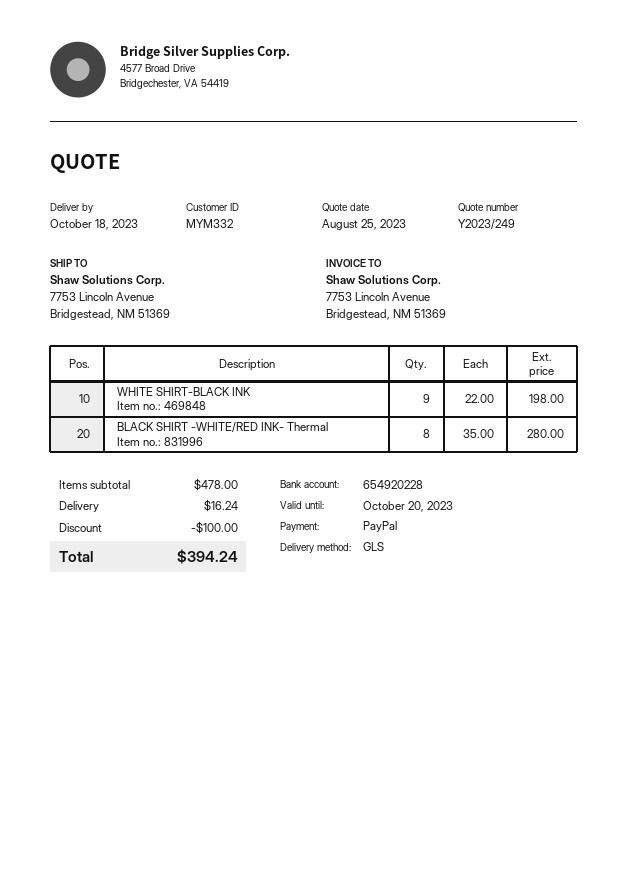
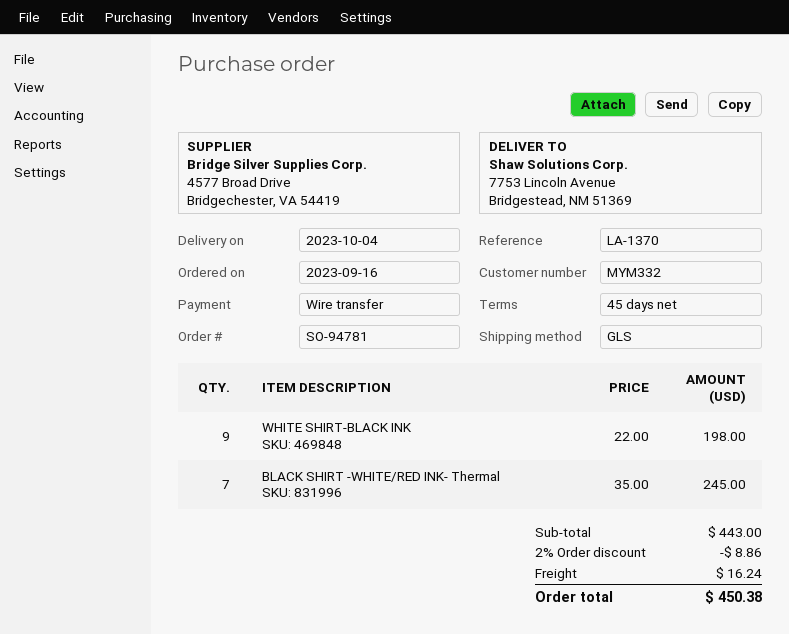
delivery date: 2023-10-18 -> 2023-10-04
payment method: PayPal -> bank transfer
BLACK SHIRT -WHITE/RED INK- Thermal: 8 x 35.00 = 280.00 -> 7 x 35.00 = 245.00
subtotal: 478.00 -> 443.00
discount: 100.00 -> 8.86
total: 394.24 -> 450.38

